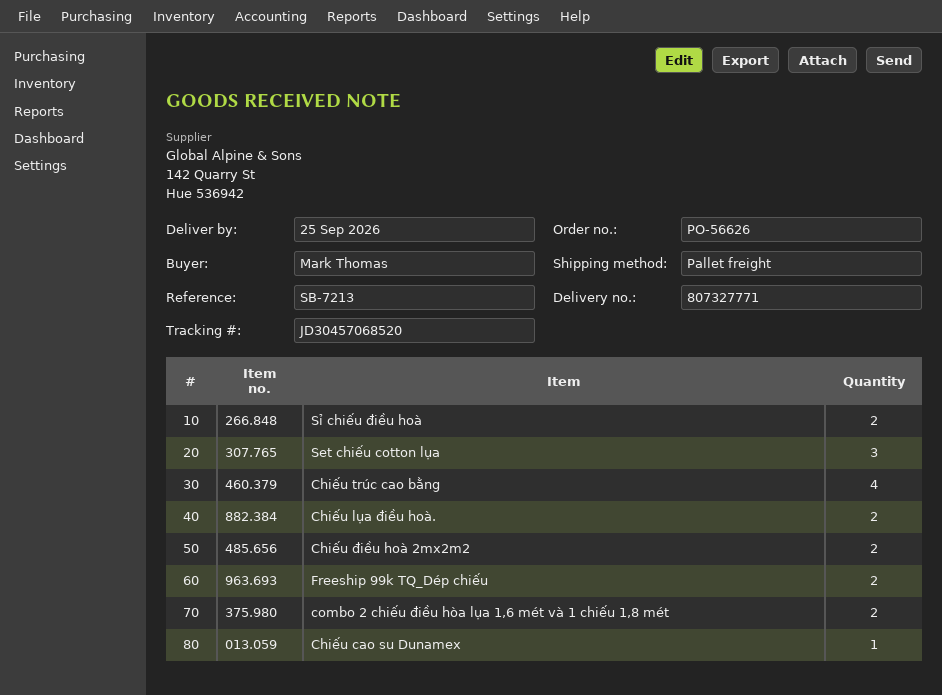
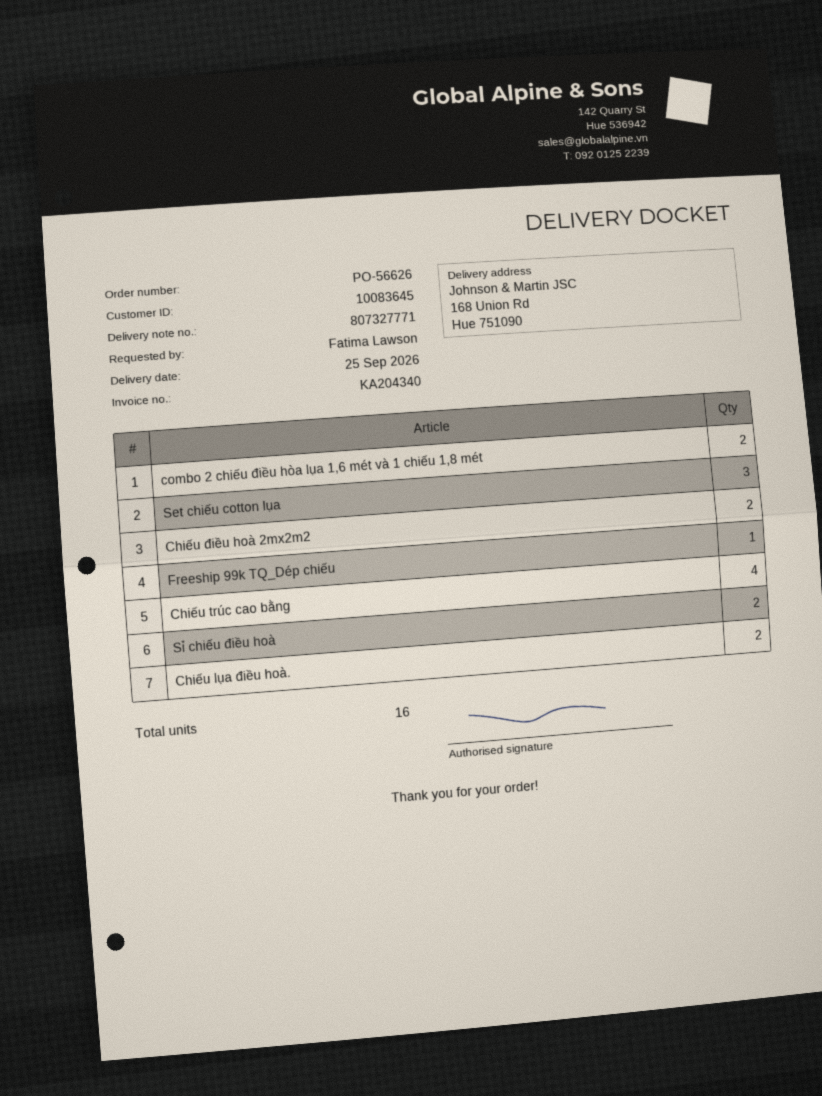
ordered by: Mark Thomas -> Fatima Lawson
Freeship 99k TQ_Dép chiếu: 2 -> 1
Chiếu cao su Dunamex: 1 -> none

